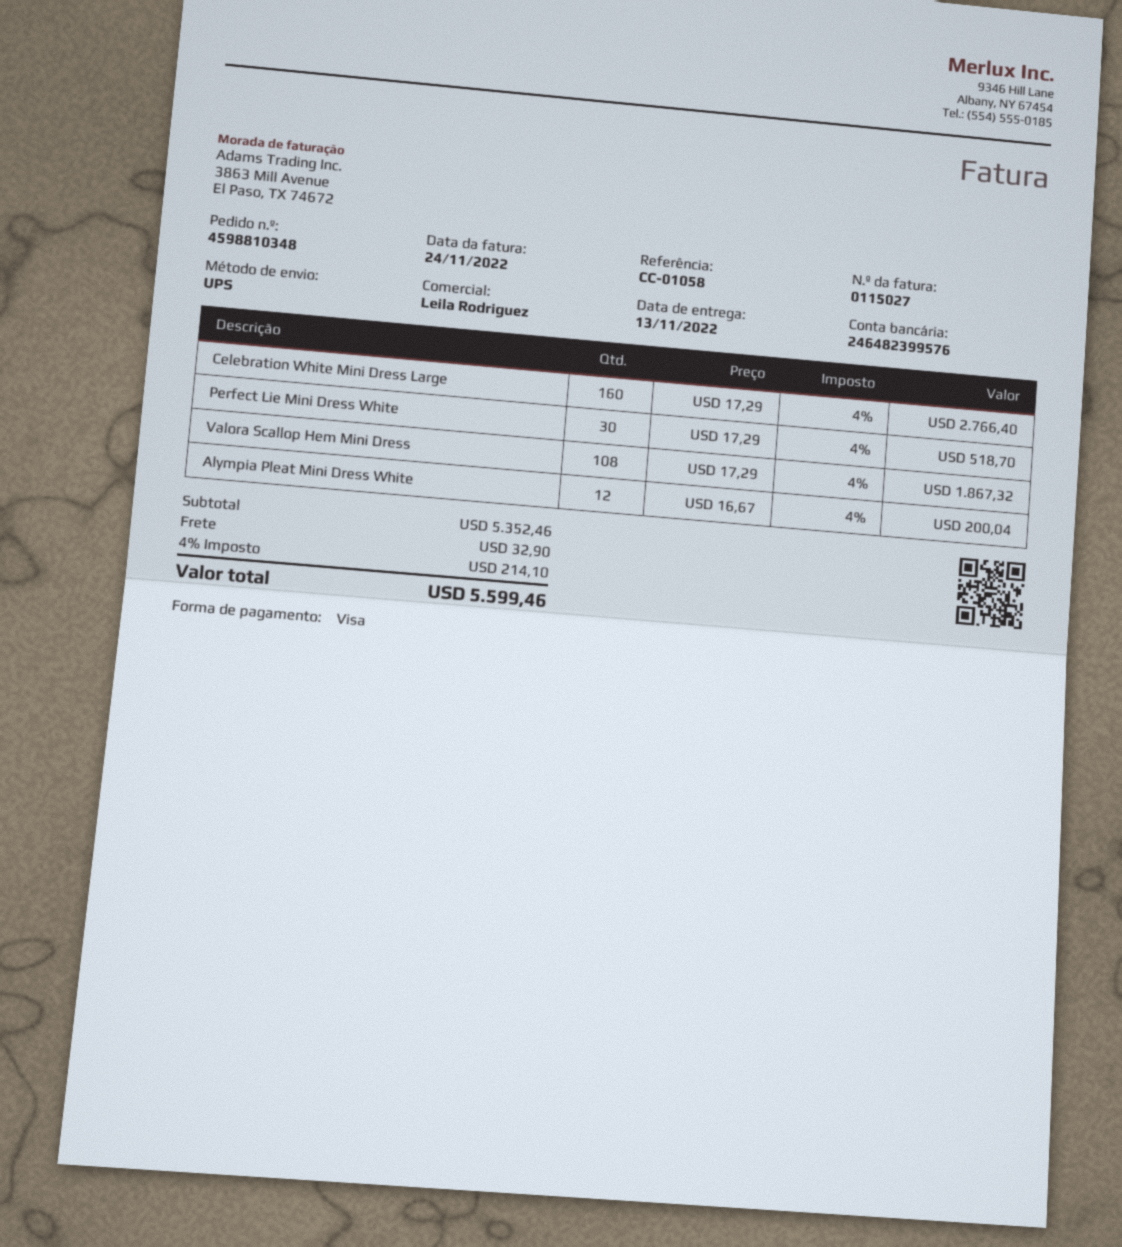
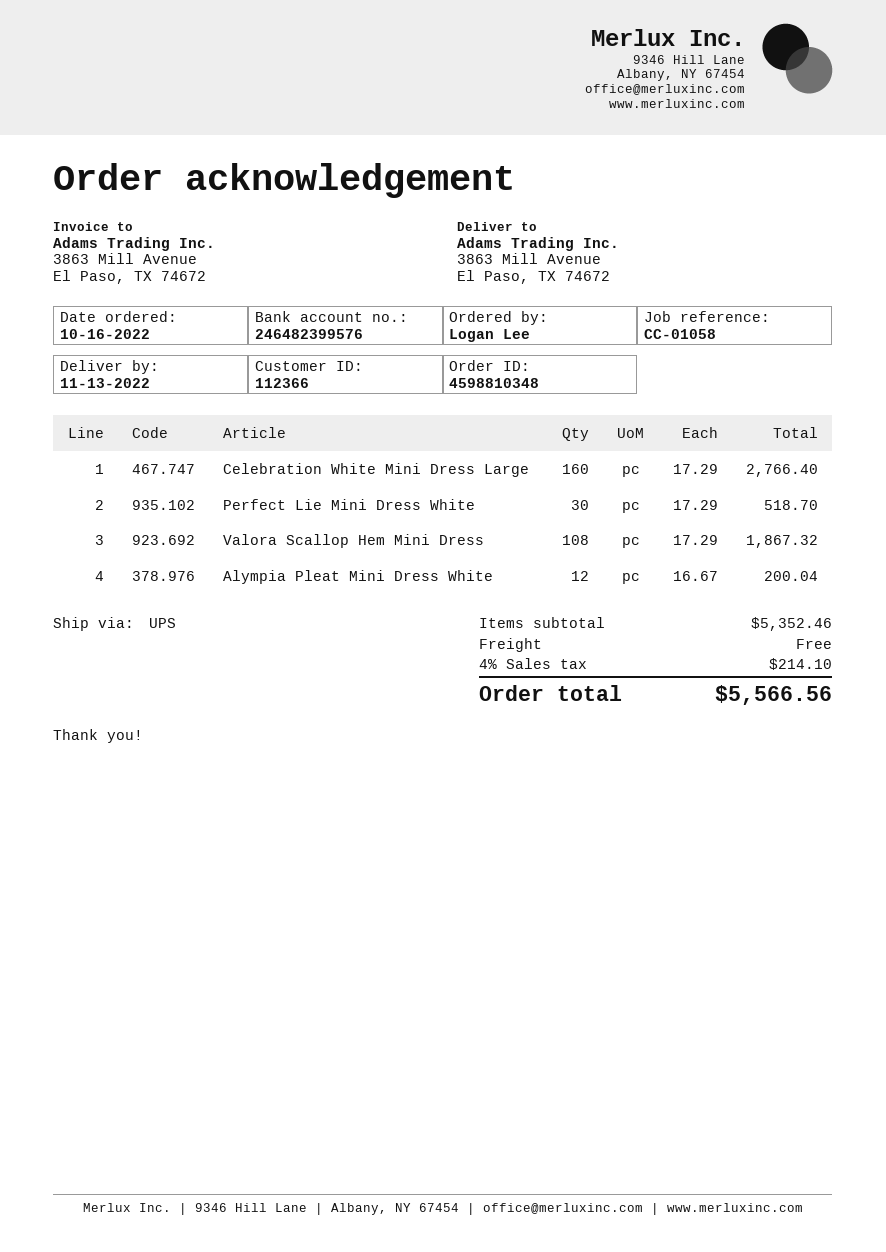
shipping: 32.90 -> 0.00
total: 5599.46 -> 5566.56

